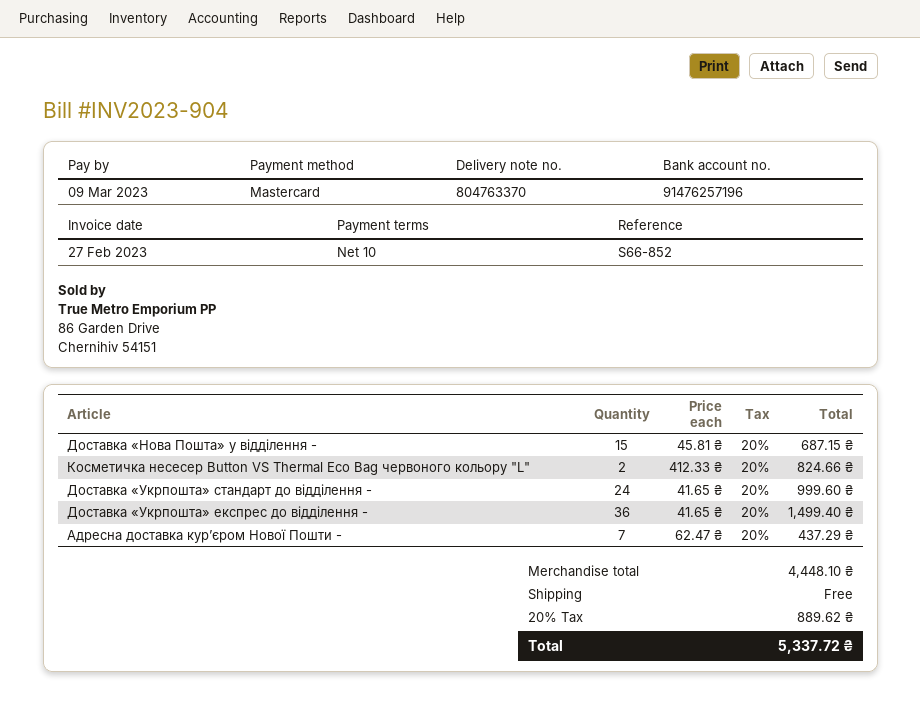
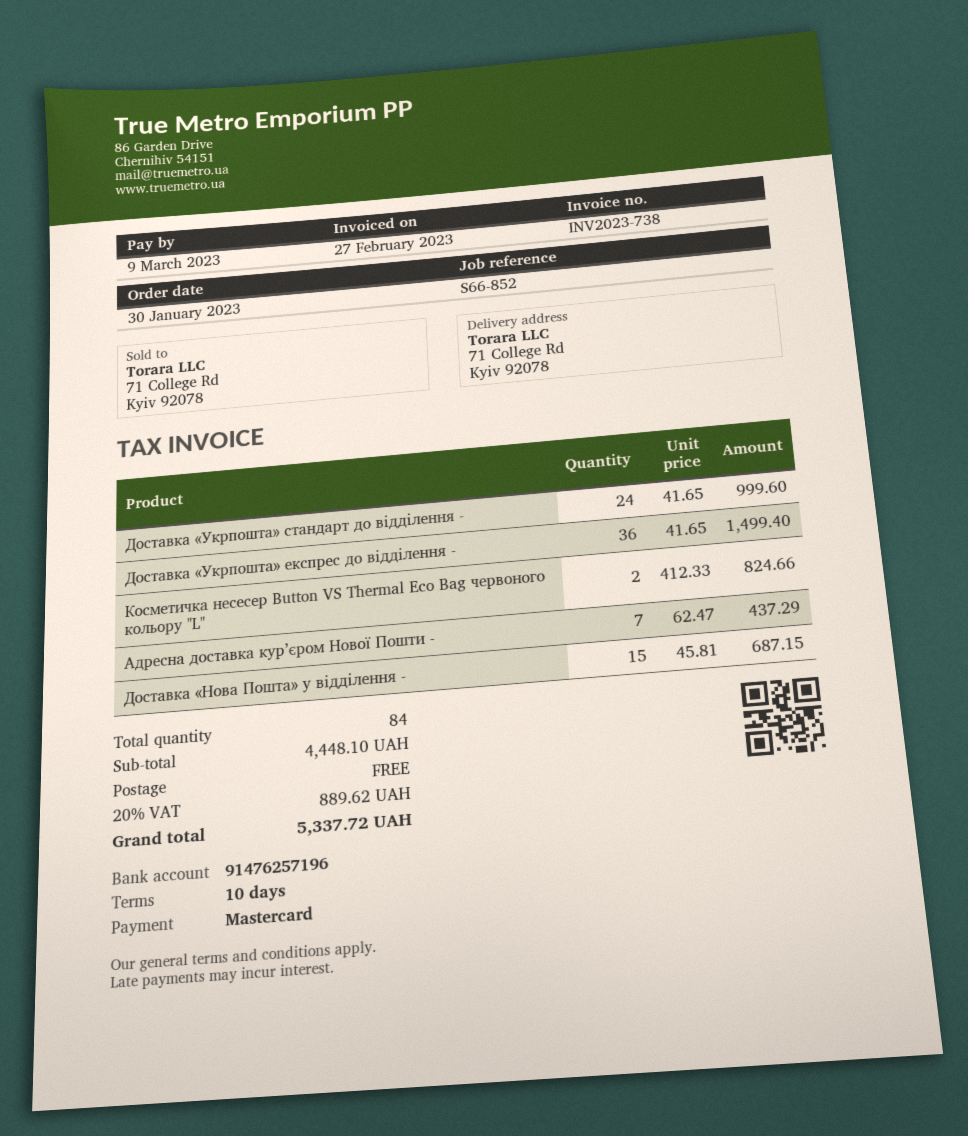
invoice number: INV2023-904 -> INV2023-738

